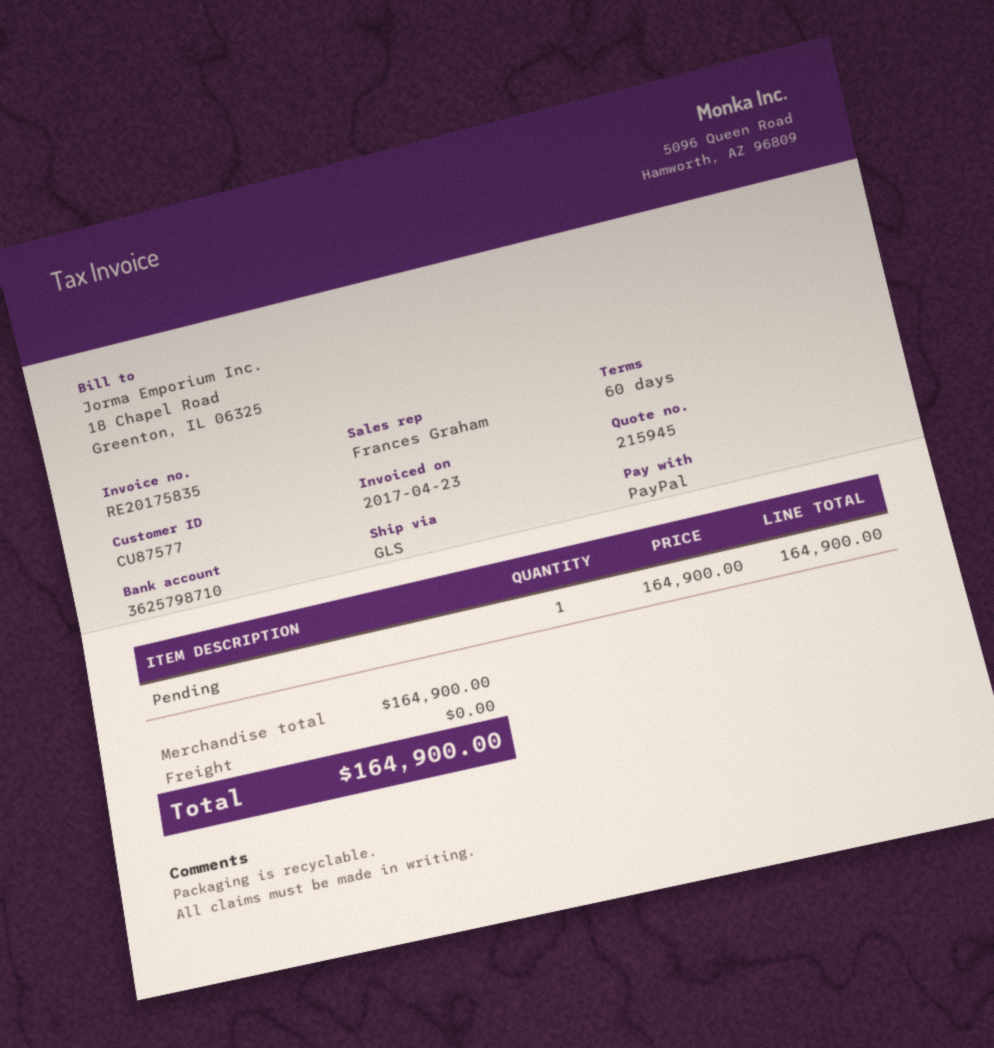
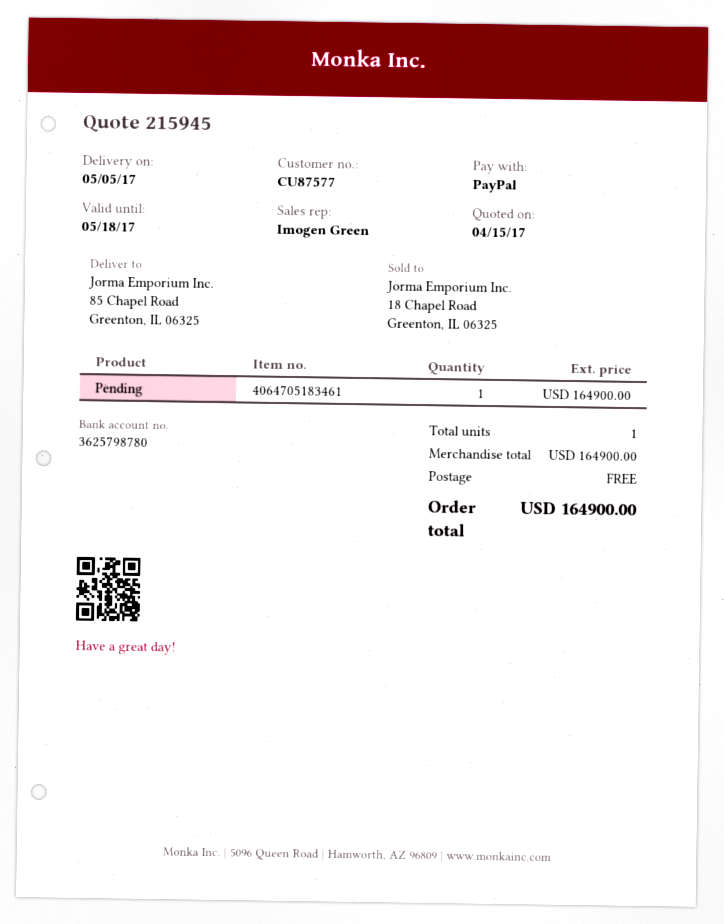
sales rep: Frances Graham -> Imogen Green
bank account: 3625798710 -> 3625798780

